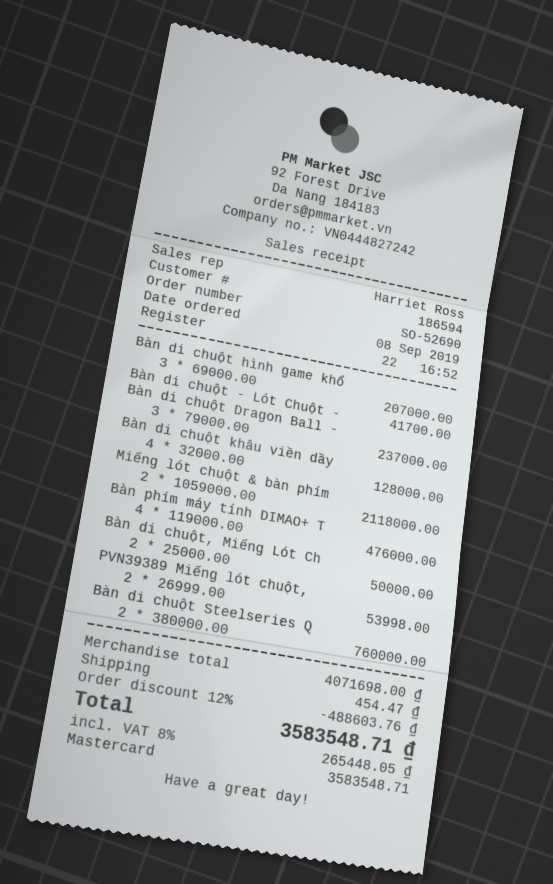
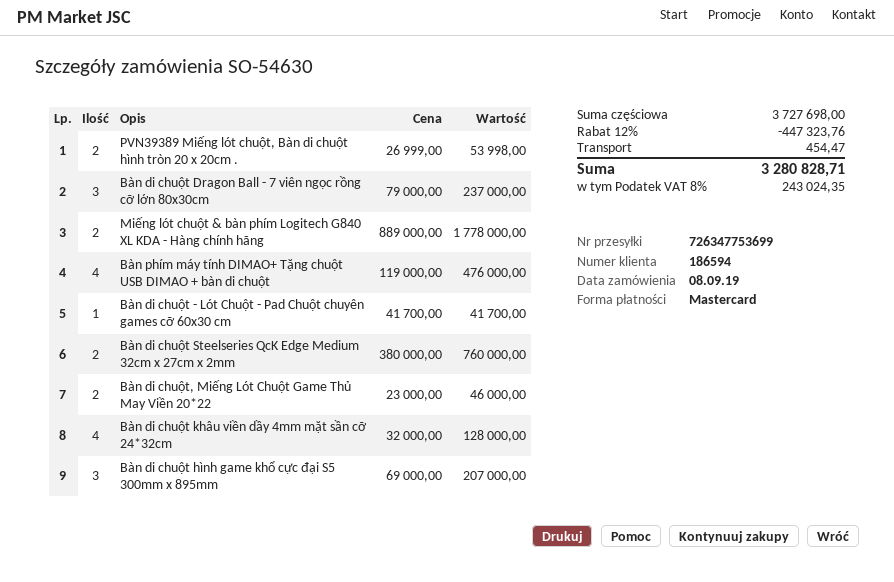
order number: SO-52690 -> SO-54630
Miếng lót chuột & bàn phím: 2 x 1059000.00 = 2118000.00 -> 2 x 889000.00 = 1778000.00
Bàn di chuột, Miếng Lót Ch: 2 x 25000.00 = 50000.00 -> 2 x 23000.00 = 46000.00
subtotal: 4071698.00 -> 3727698.00
discount: 12% = 488603.76 -> 12% = 447323.76
tax: 8% = 265448.05 -> 8% = 243024.35
total: 3583548.71 -> 3280828.71

